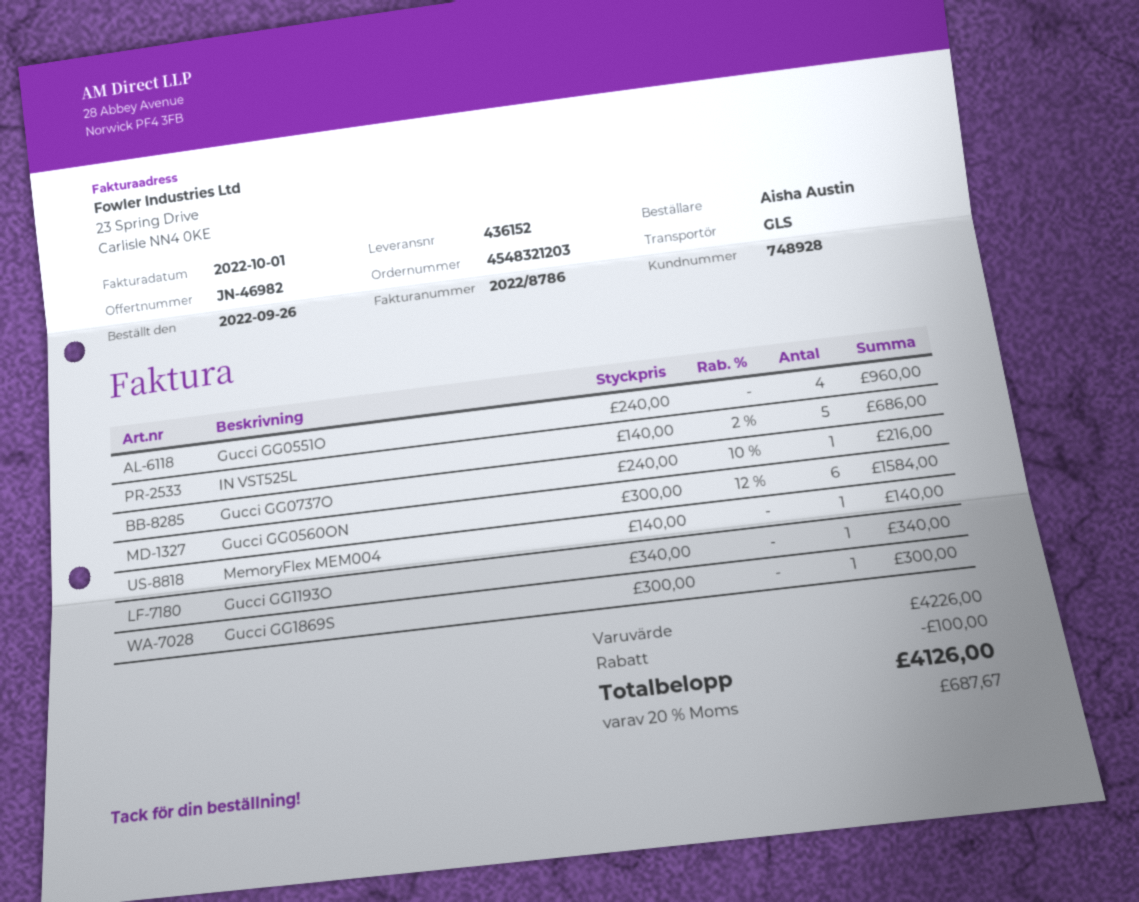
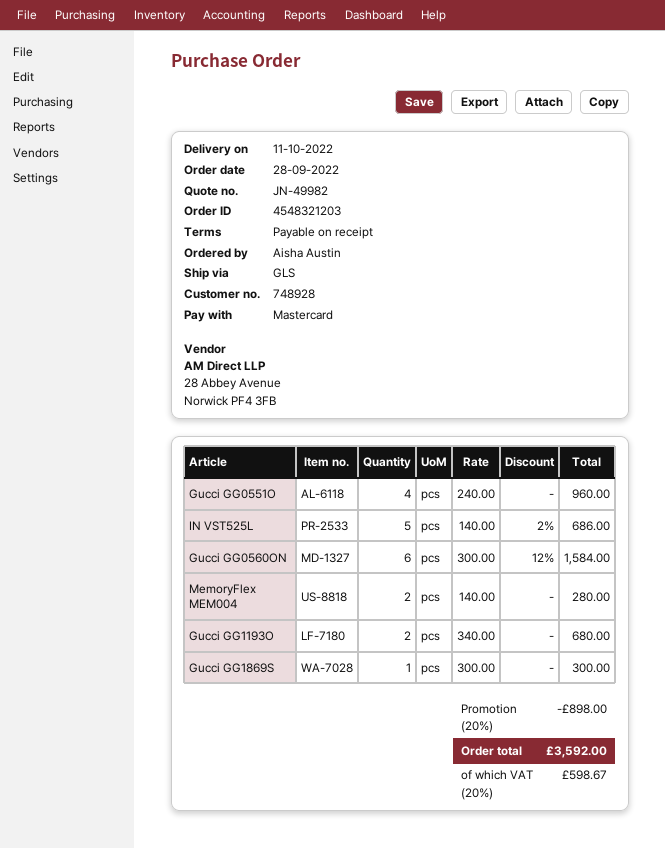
quote number: JN-46982 -> JN-49982
order date: 2022-09-26 -> 2022-09-28
Gucci GG0737O: 1 x 240.00 - 10% = 216.00 -> none
MemoryFlex MEM004: 1 x 140.00 = 140.00 -> 2 x 140.00 = 280.00
Gucci GG1193O: 1 x 340.00 = 340.00 -> 2 x 340.00 = 680.00
discount: 100.00 -> 898.00
tax: 20% = 687.67 -> 20% = 598.67
total: 4126.00 -> 3592.00

